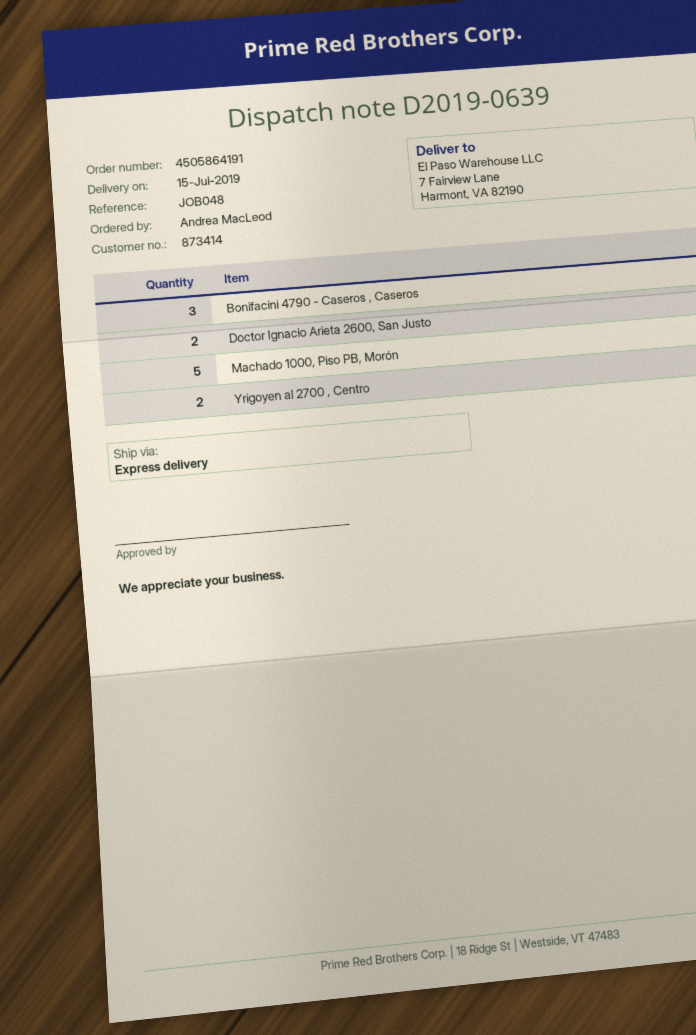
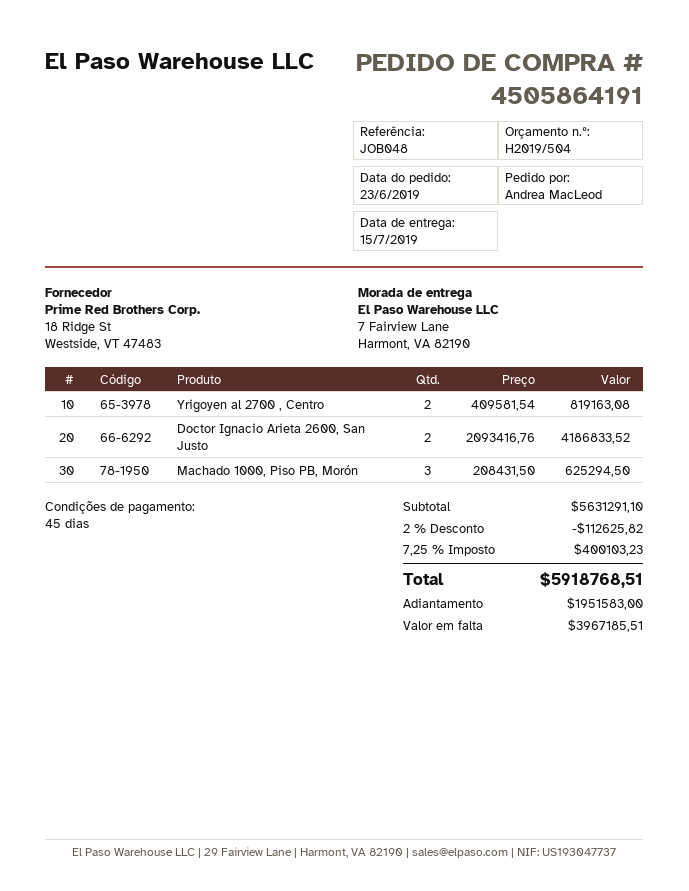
Bonifacini 4790 - Caseros , Caseros: 3 -> none
Machado 1000, Piso PB, Morón: 5 -> 3

